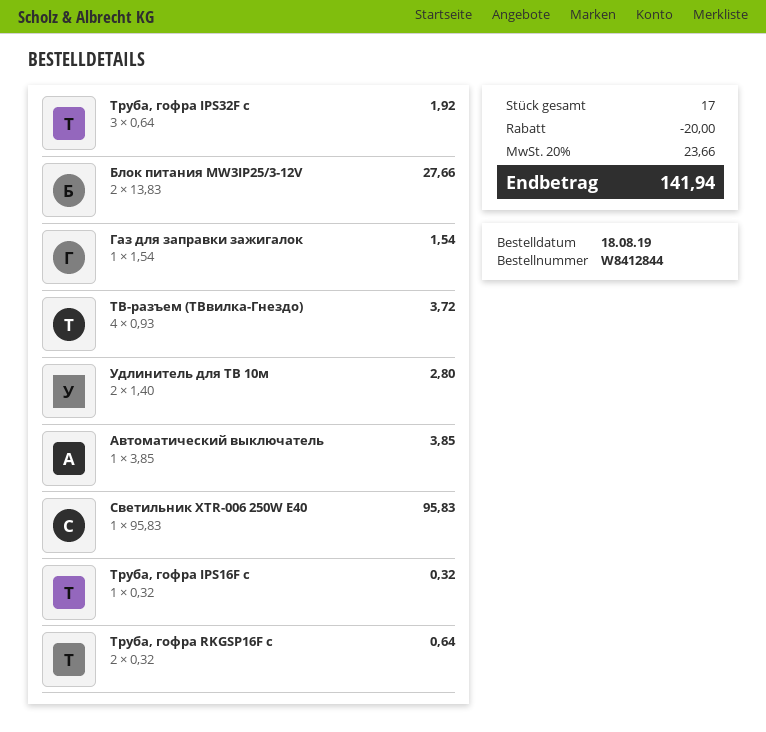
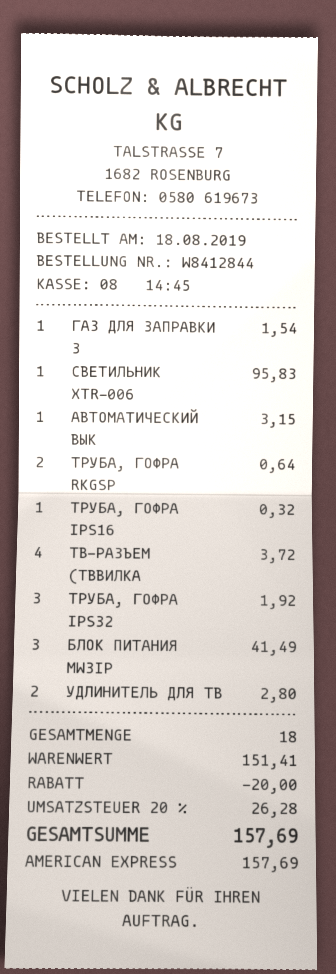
Блок питания MW3IP25/3-12V: 2 for 27.66 -> 3 for 41.49
Автоматический выключатель: 1 for 3.85 -> 1 for 3.15
total quantity: 17 -> 18
tax: 20% = 23.66 -> 20% = 26.28
total: 141.94 -> 157.69

